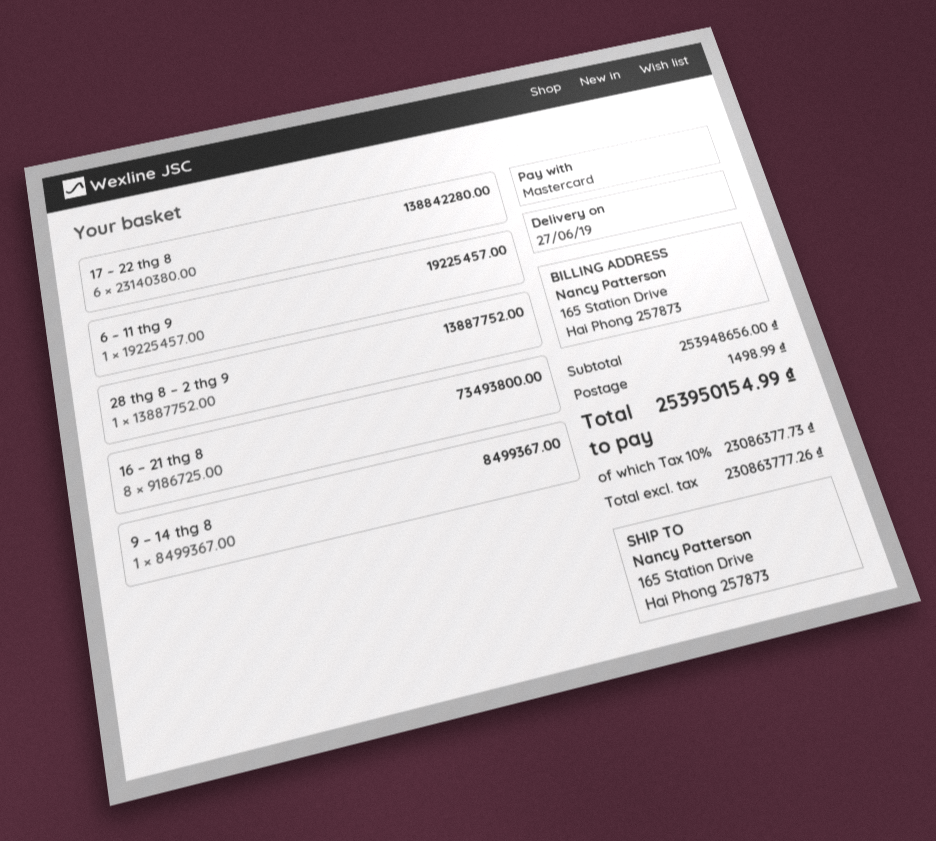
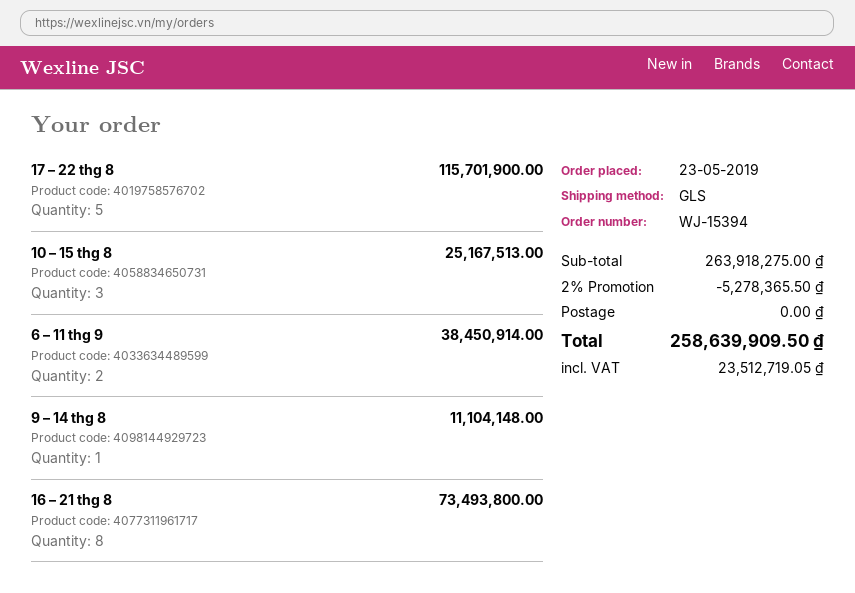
17 – 22 thg 8: 6 for 138842280.00 -> 5 for 115701900.00
6 – 11 thg 9: 1 for 19225457.00 -> 2 for 38450914.00
28 thg 8 – 2 thg 9: 1 for 13887752.00 -> none
9 – 14 thg 8: 1 for 8499367.00 -> 1 for 11104148.00
10 – 15 thg 8: none -> 3 for 25167513.00
subtotal: 253948656.00 -> 263918275.00
discount: none -> 2% = 5278365.50
shipping: 1498.99 -> 0.00
tax: 23086377.73 -> 23512719.05
total: 253950154.99 -> 258639909.50

